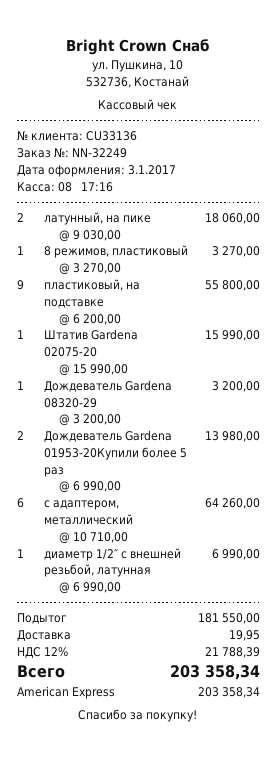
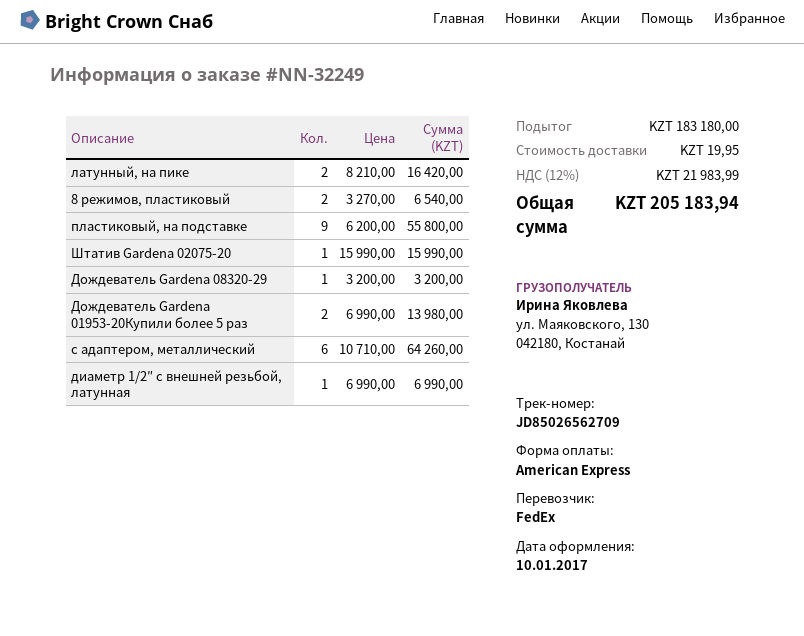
order date: 2017-01-03 -> 2017-01-10
латунный, на пике: 2 x 9030.00 = 18060.00 -> 2 x 8210.00 = 16420.00
8 режимов, пластиковый: 1 x 3270.00 = 3270.00 -> 2 x 3270.00 = 6540.00
subtotal: 181550.00 -> 183180.00
tax: 12% = 21788.39 -> 12% = 21983.99
total: 203358.34 -> 205183.94

